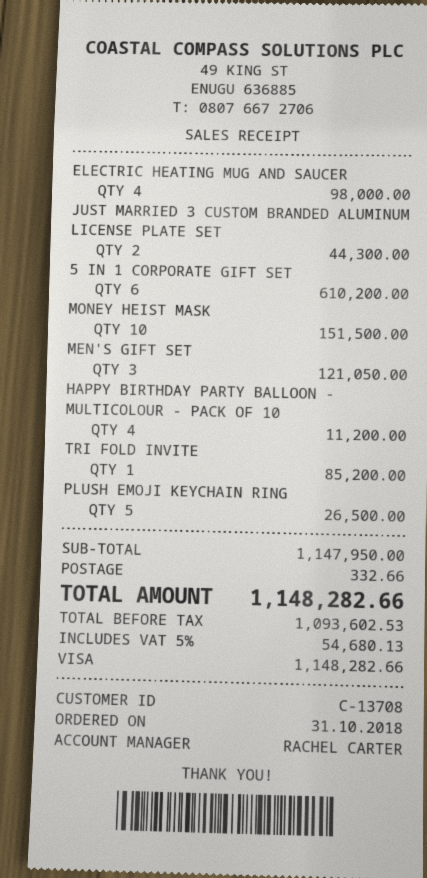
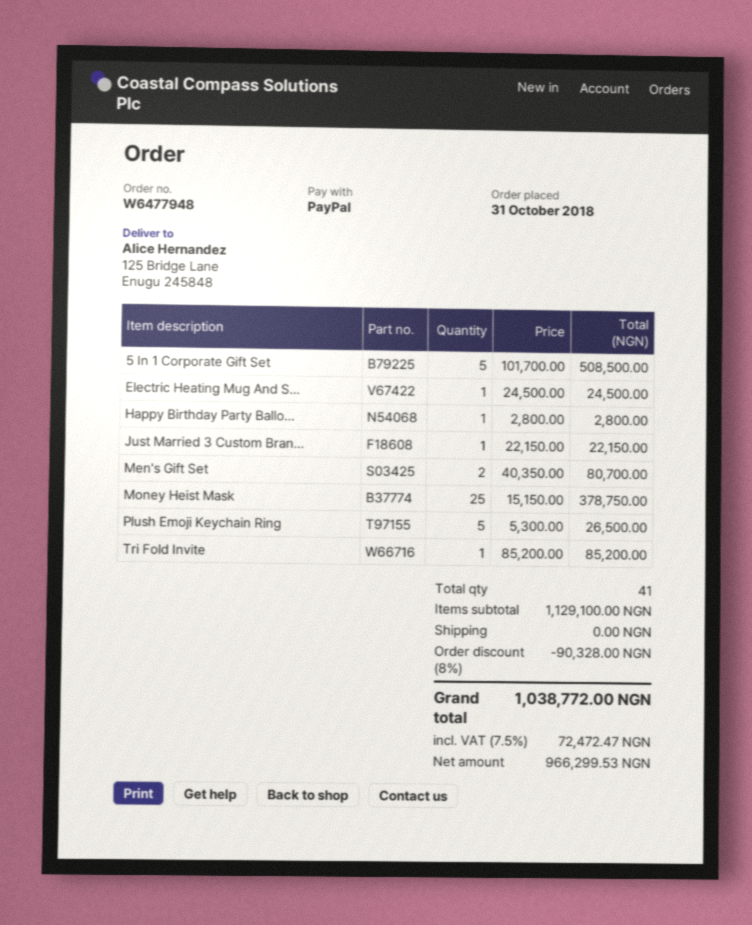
payment method: Visa -> PayPal
ELECTRIC HEATING MUG AND SAUCER: 4 for 98000.00 -> 1 for 24500.00
JUST MARRIED 3 CUSTOM BRANDED ALUMINUM LICENSE PLATE SET: 2 for 44300.00 -> 1 for 22150.00
5 IN 1 CORPORATE GIFT SET: 6 for 610200.00 -> 5 for 508500.00
MONEY HEIST MASK: 10 for 151500.00 -> 25 for 378750.00
MEN'S GIFT SET: 3 for 121050.00 -> 2 for 80700.00
HAPPY BIRTHDAY PARTY BALLOON - MULTICOLOUR - PACK OF 10: 4 for 11200.00 -> 1 for 2800.00
subtotal: 1147950.00 -> 1129100.00
discount: none -> 8% = 90328.00
shipping: 332.66 -> 0.00
net: 1093602.53 -> 966299.53
tax: 5% = 54680.13 -> 7.5% = 72472.47
total: 1148282.66 -> 1038772.00

